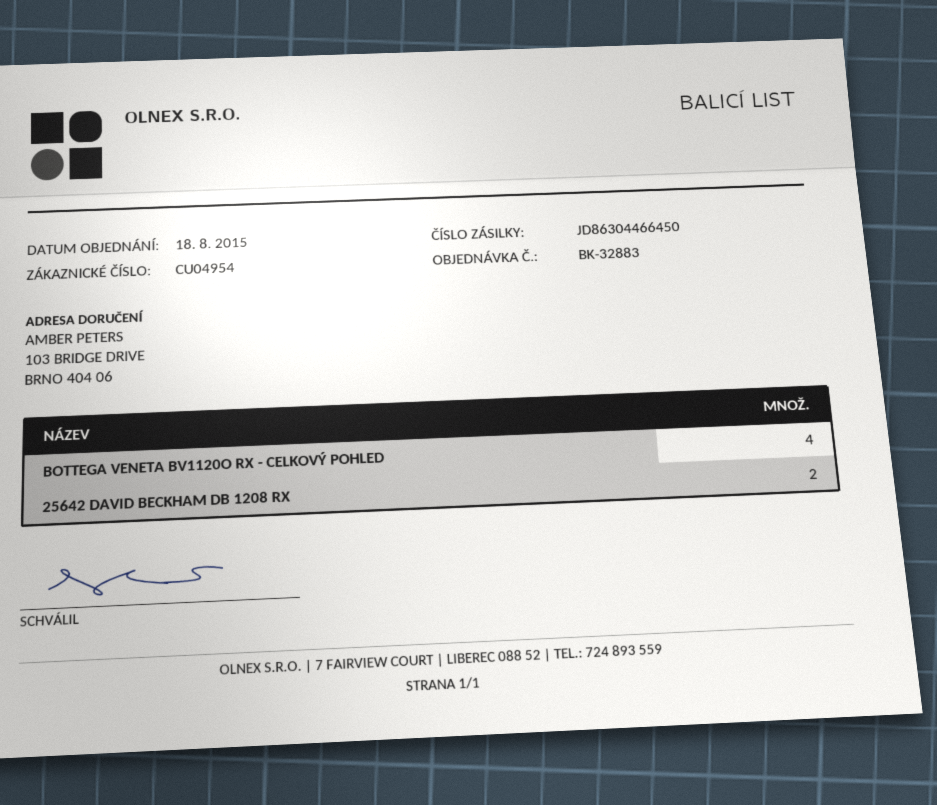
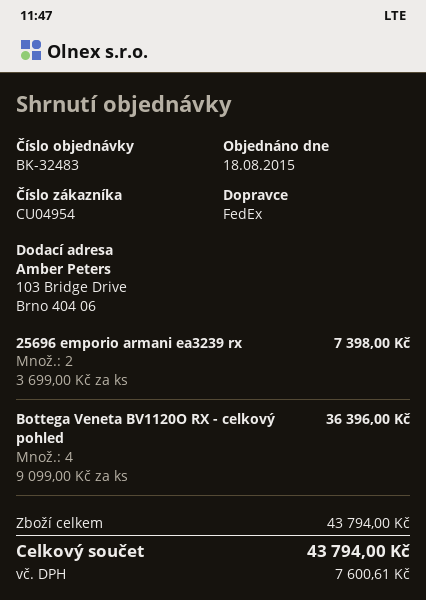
order number: BK-32883 -> BK-32483
25642 DAVID BECKHAM DB 1208 RX: 2 -> none
25696 emporio armani ea3239 rx: none -> 2

